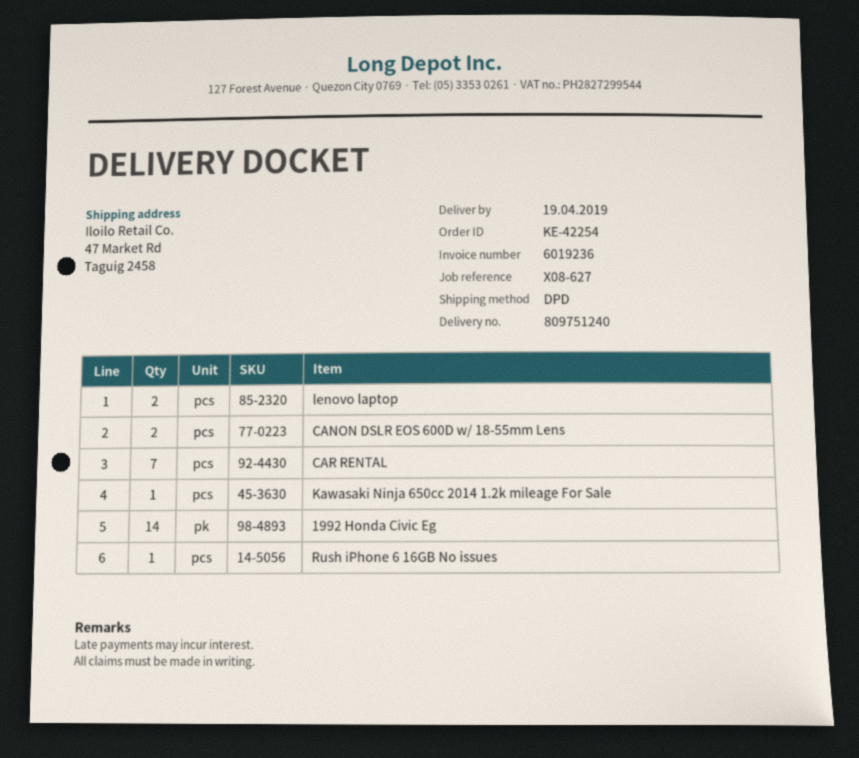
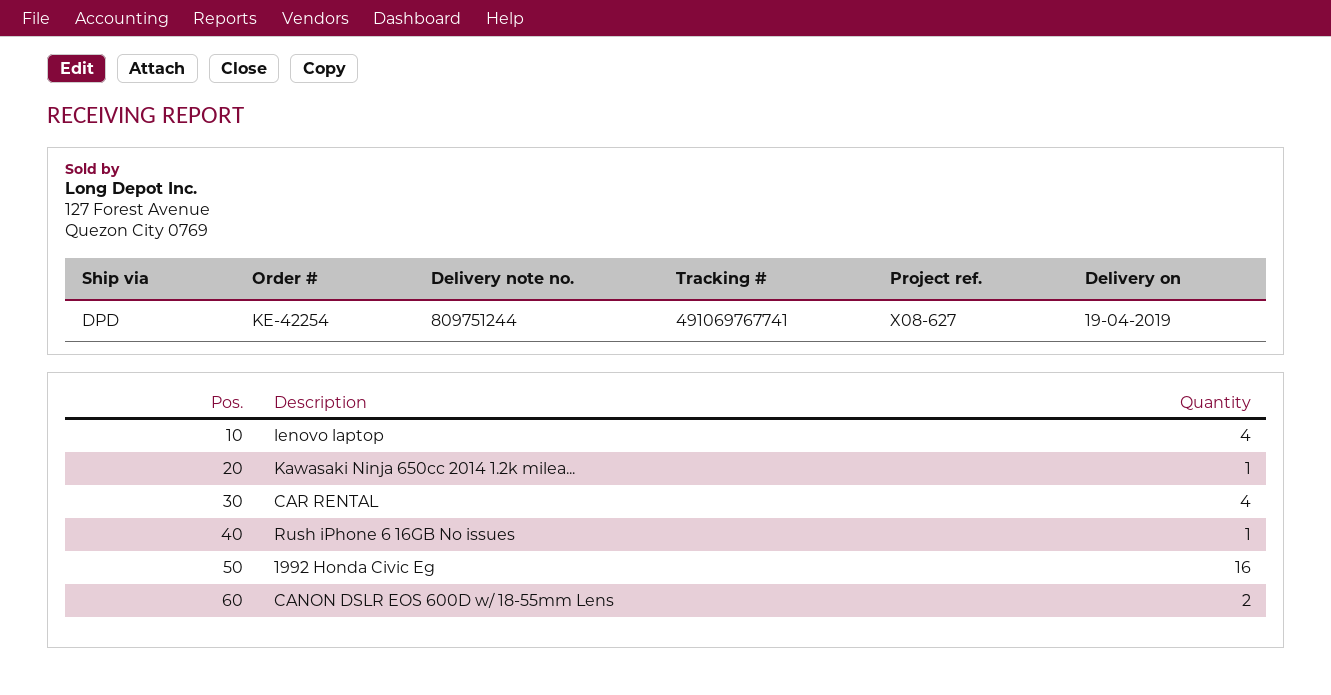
delivery note number: 809751240 -> 809751244
lenovo laptop: 2 -> 4
CAR RENTAL: 7 -> 4
1992 Honda Civic Eg: 14 -> 16

